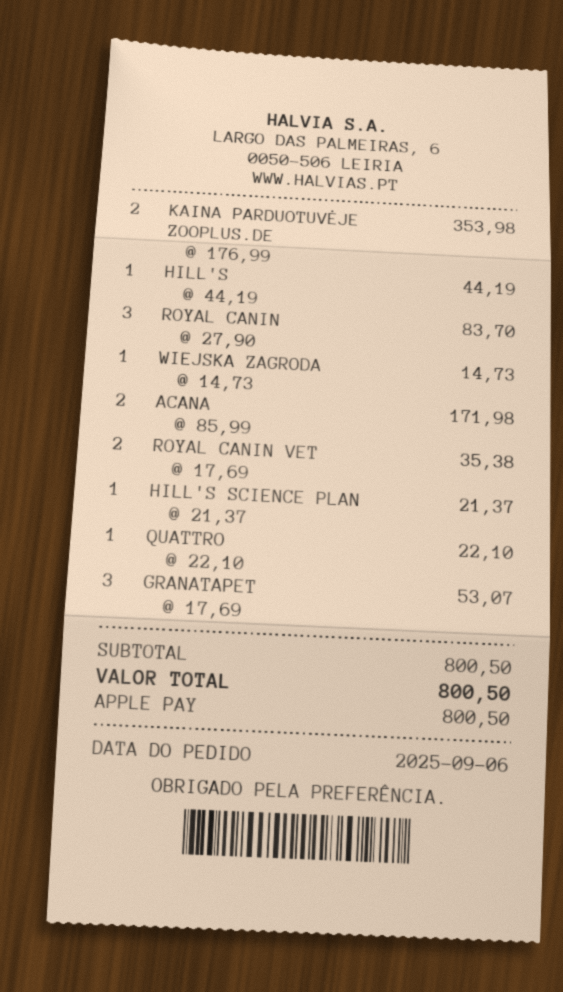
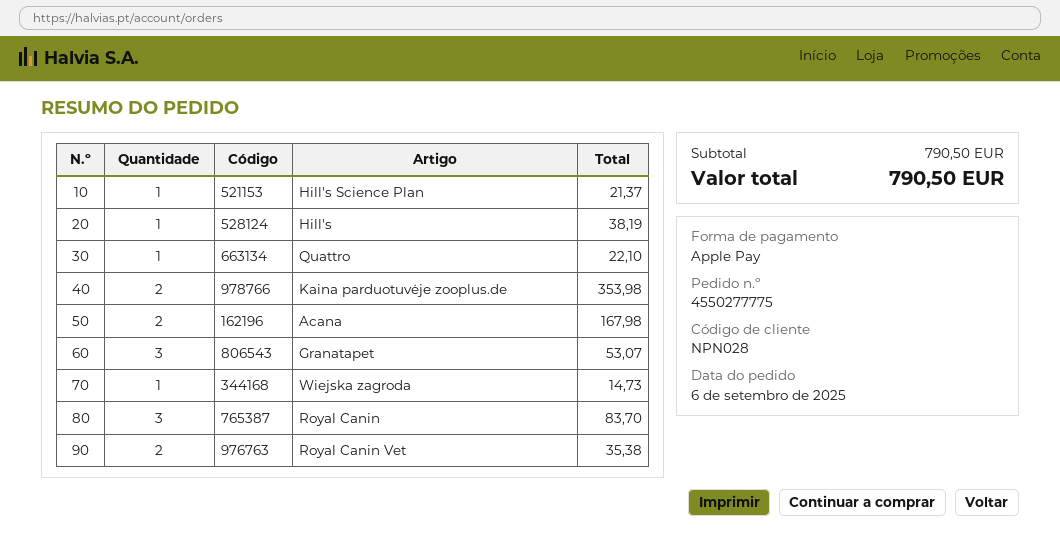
HILL'S: 1 for 44.19 -> 1 for 38.19
ACANA: 2 for 171.98 -> 2 for 167.98
subtotal: 800.50 -> 790.50
total: 800.50 -> 790.50

